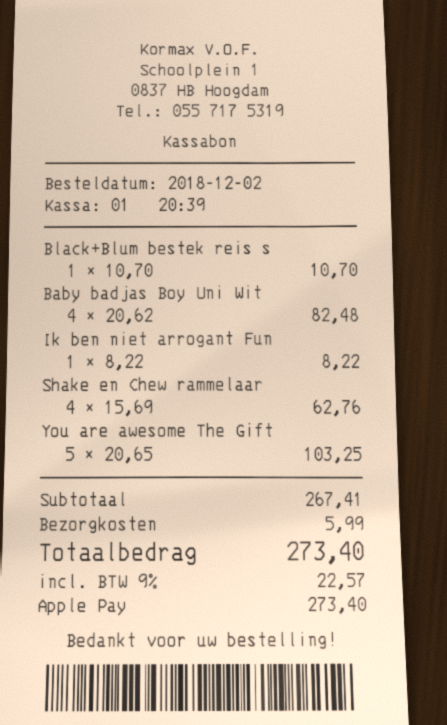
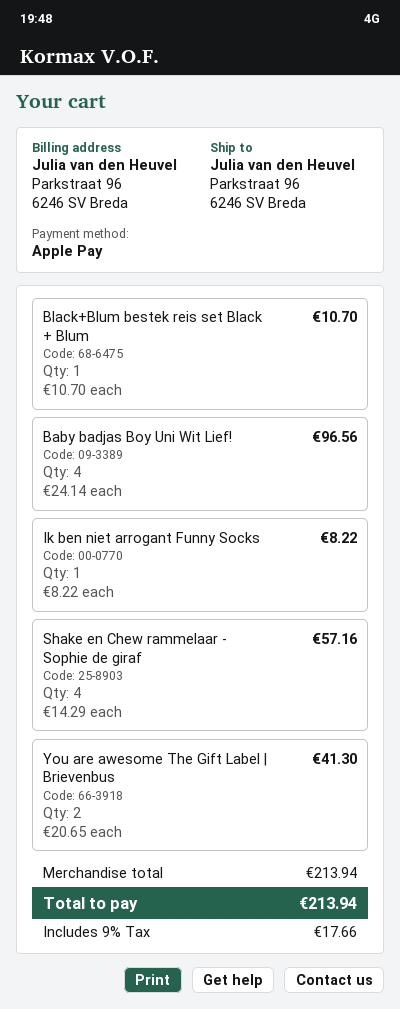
Baby badjas Boy Uni Wit: 4 x 20.62 = 82.48 -> 4 x 24.14 = 96.56
Shake en Chew rammelaar: 4 x 15.69 = 62.76 -> 4 x 14.29 = 57.16
You are awesome The Gift: 5 x 20.65 = 103.25 -> 2 x 20.65 = 41.30
subtotal: 267.41 -> 213.94
shipping: 5.99 -> none
tax: 9% = 22.57 -> 9% = 17.66
total: 273.40 -> 213.94

